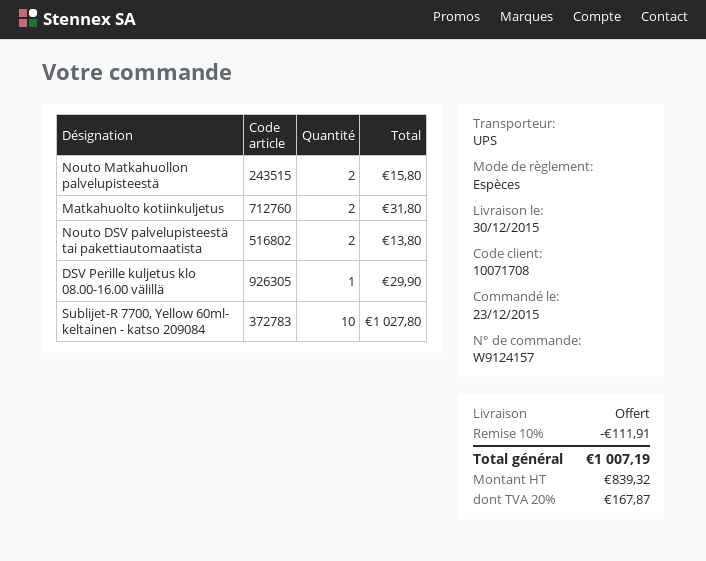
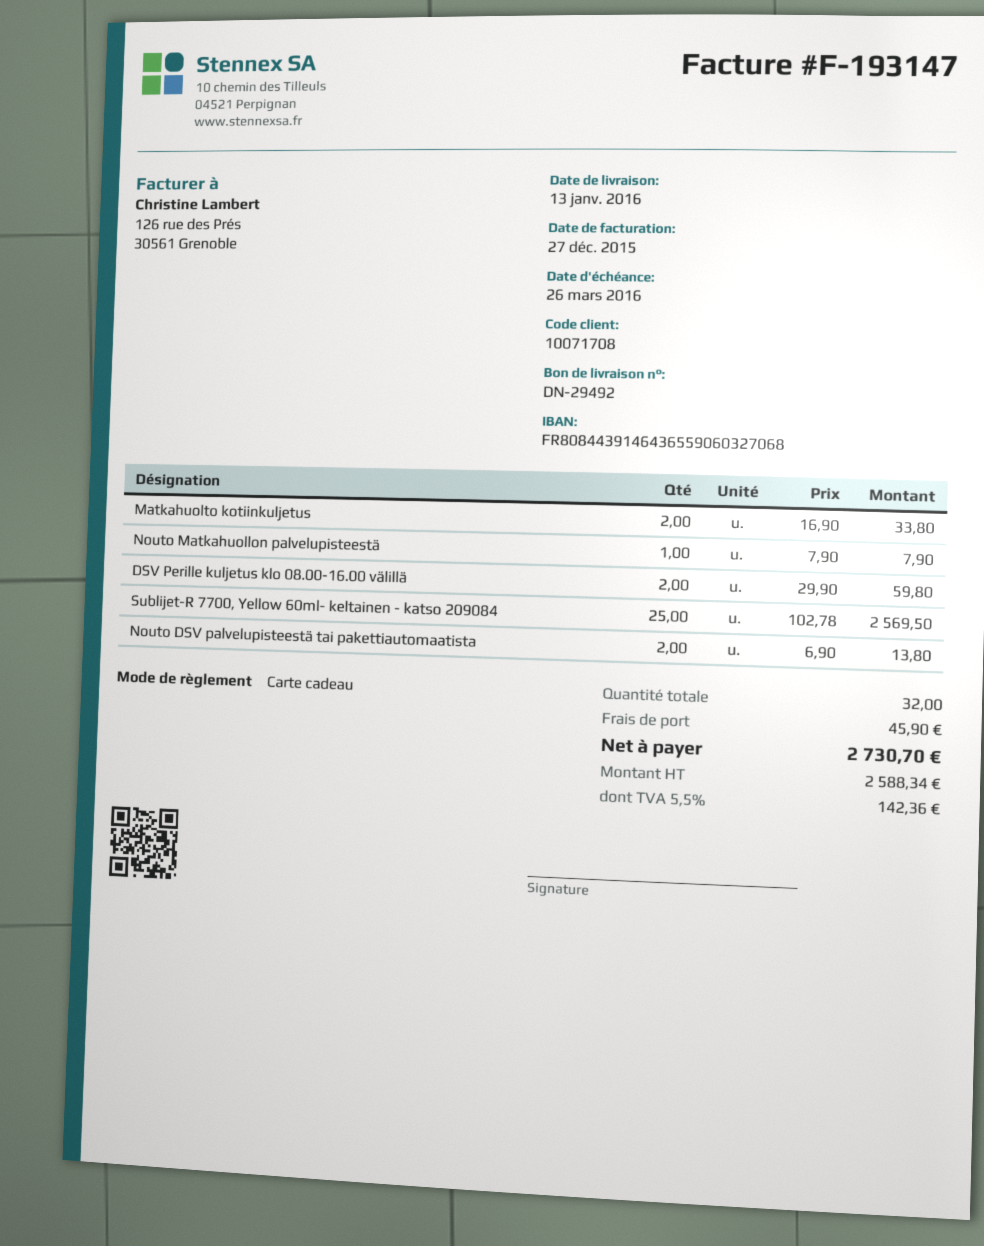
delivery date: 2015-12-30 -> 2016-01-13
payment method: cash -> gift card
Nouto Matkahuollon palvelupisteestä: 2 for 15.80 -> 1 for 7.90
Matkahuolto kotiinkuljetus: 2 for 31.80 -> 2 for 33.80
DSV Perille kuljetus klo 08.00-16.00 välillä: 1 for 29.90 -> 2 for 59.80
Sublijet-R 7700, Yellow 60ml- keltainen - katso 209084: 10 for 1027.80 -> 25 for 2569.50
discount: 10% = 111.91 -> none
shipping: 0.00 -> 45.90
net: 839.32 -> 2588.34
tax: 20% = 167.87 -> 5.5% = 142.36
total: 1007.19 -> 2730.70

